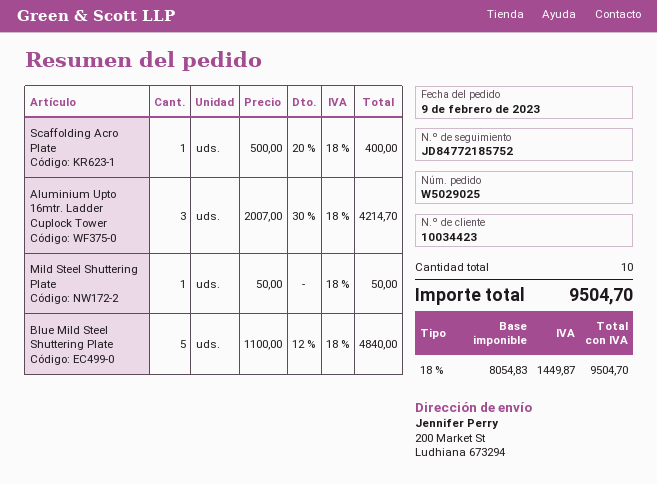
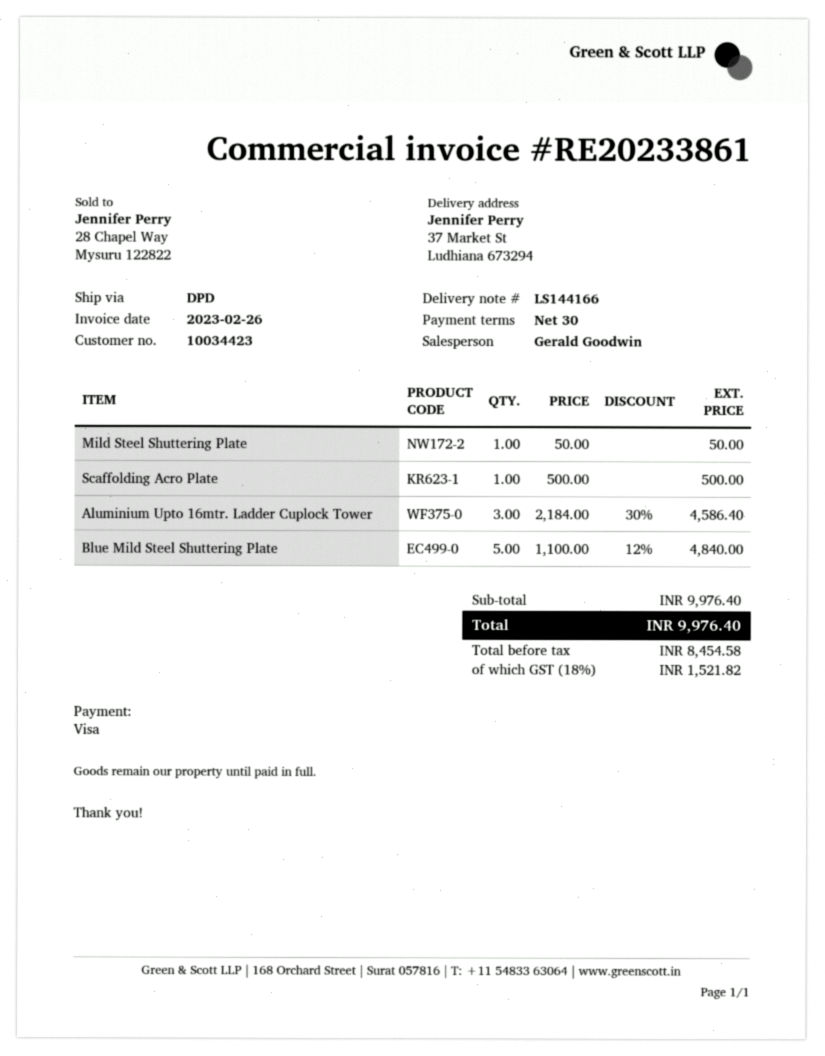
ship to: 200 Market St, Ludhiana 673294 -> 37 Market St, Ludhiana 673294
Scaffolding Acro Plate: 1 x 500.00 - 20% = 400.00 -> 1 x 500.00 = 500.00
Aluminium Upto 16mtr. Ladder Cuplock Tower: 3 x 2007.00 - 30% = 4214.70 -> 3 x 2184.00 - 30% = 4586.40
net: 8054.83 -> 8454.58
tax: 18% = 1449.87 -> 18% = 1521.82
total: 9504.70 -> 9976.40

